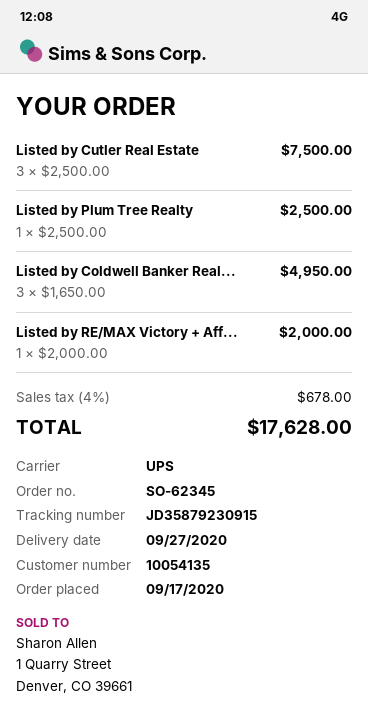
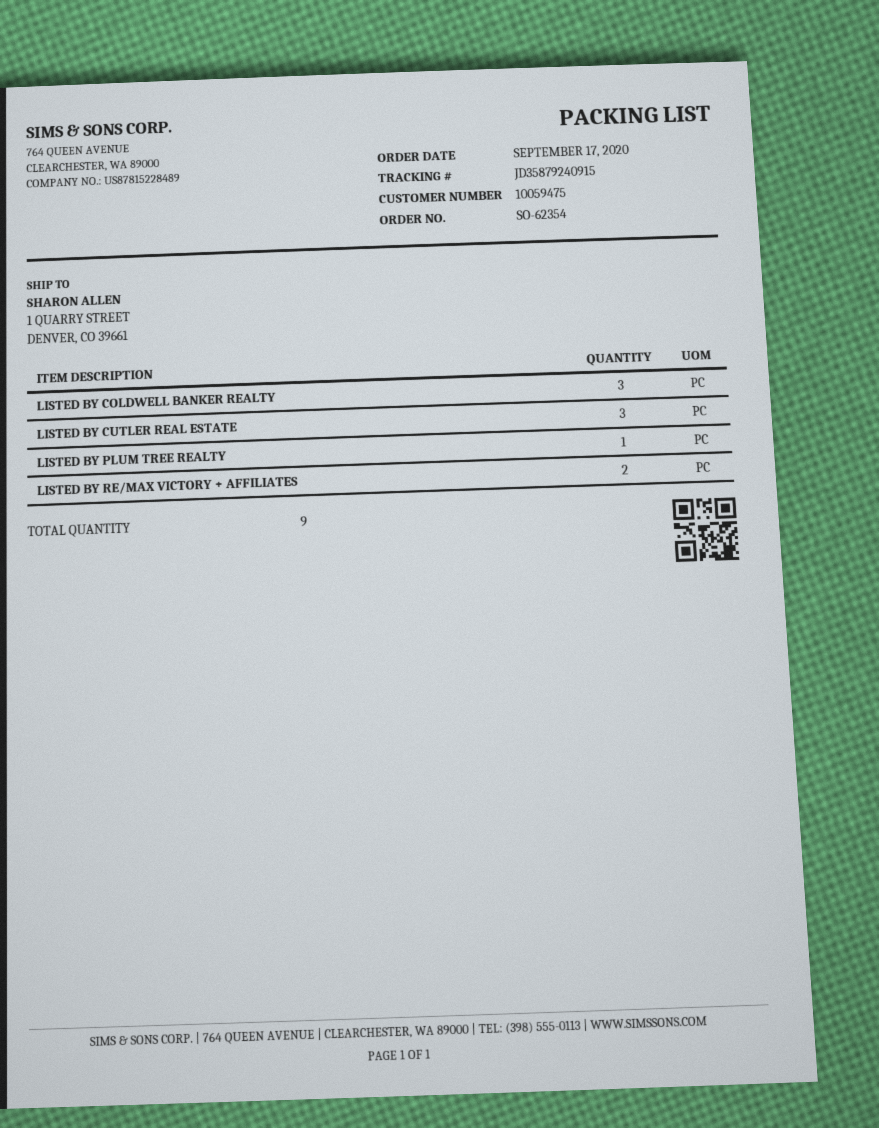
order number: SO-62345 -> SO-62354
customer number: 10054135 -> 10059475
tracking number: JD35879230915 -> JD35879240915
Listed by RE/MAX Victory + Aff...: 1 -> 2

